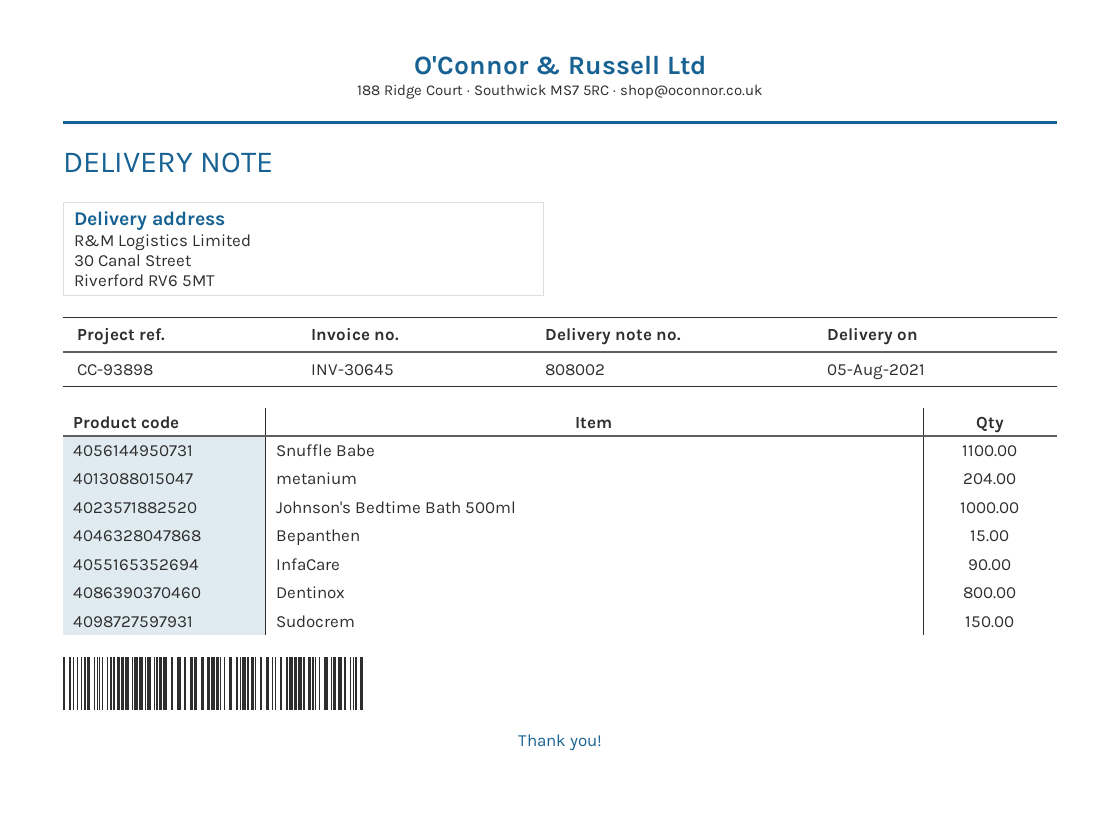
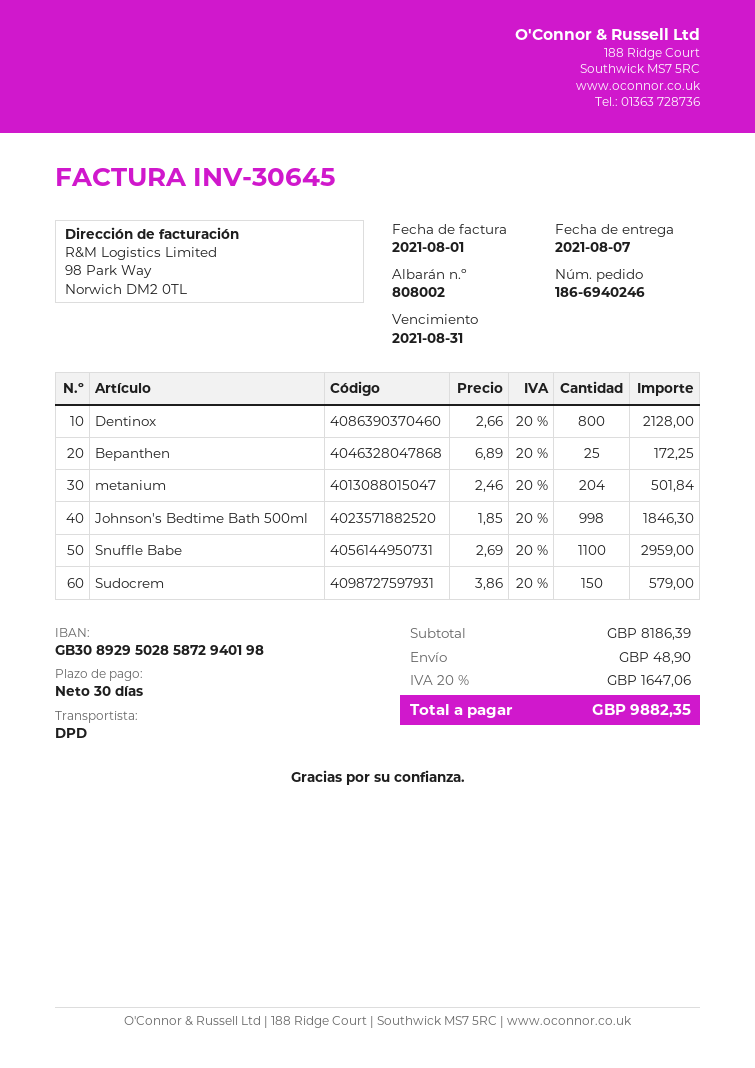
delivery date: 2021-08-05 -> 2021-08-07
Johnson's Bedtime Bath 500ml: 1000 -> 998
Bepanthen: 15 -> 25
InfaCare: 90 -> none

